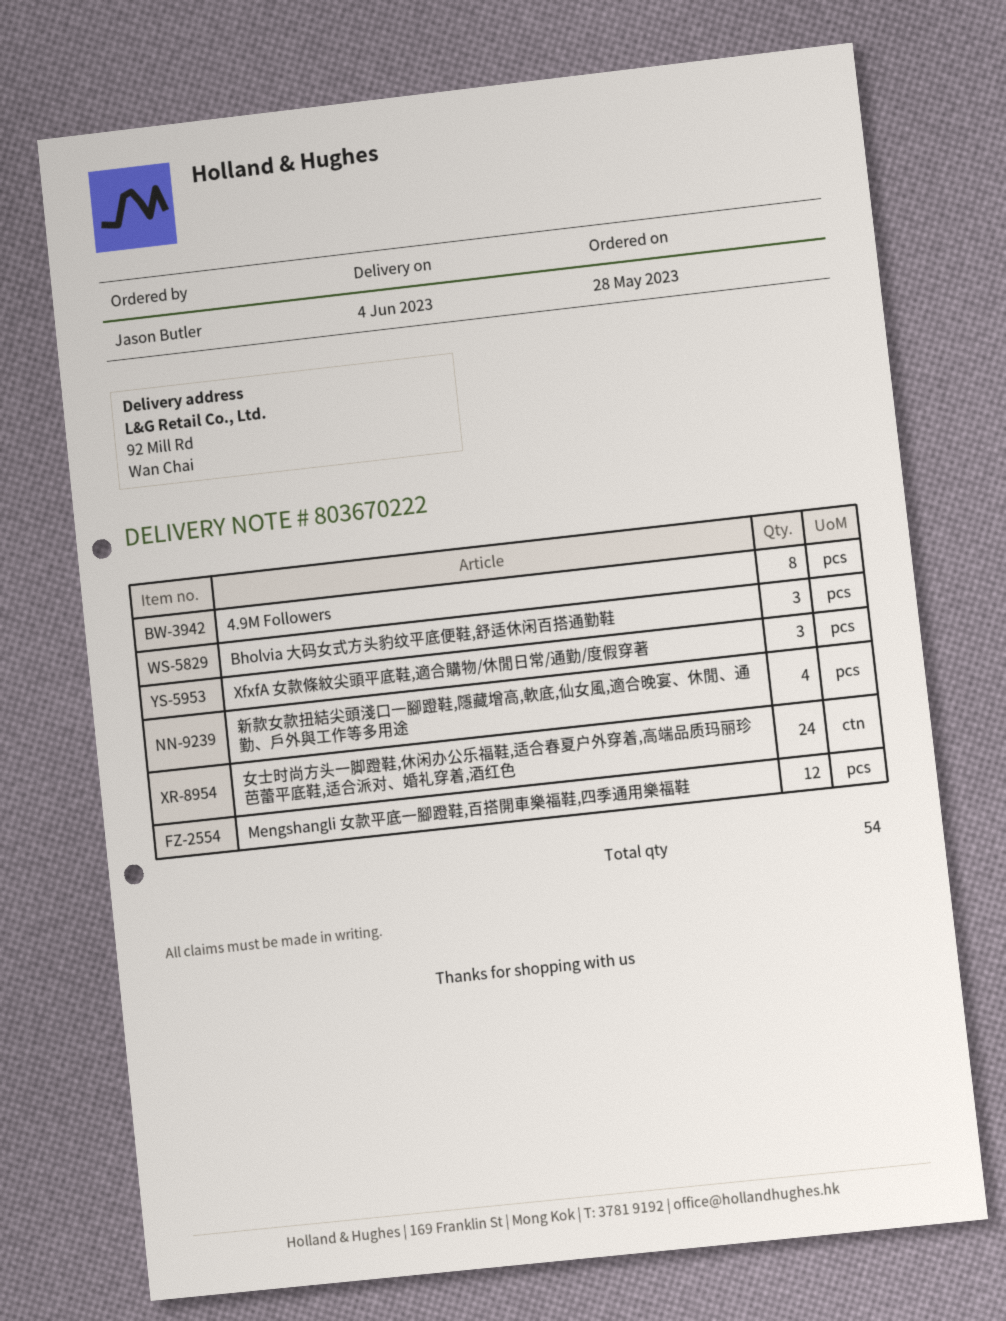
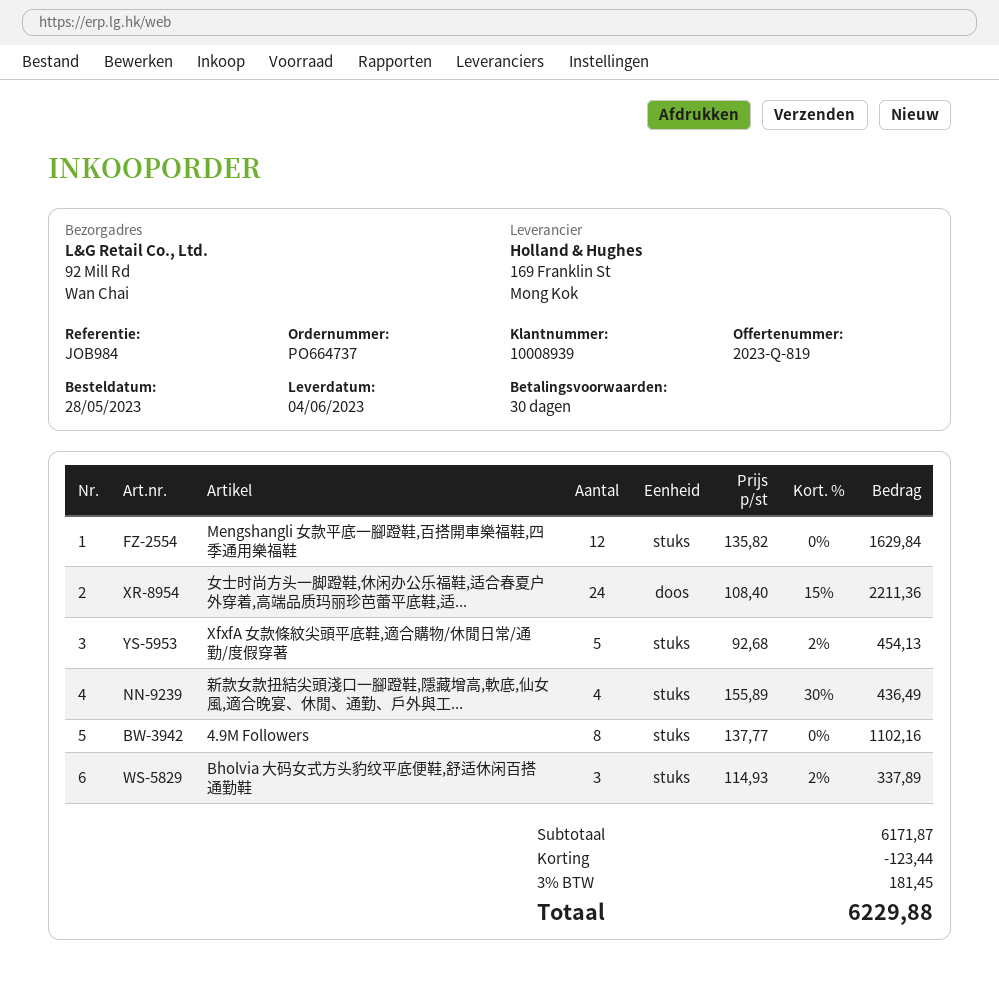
XfxfA 女款條紋尖頭平底鞋,適合購物/休閒日常/通勤/度假穿著: 3 -> 5

